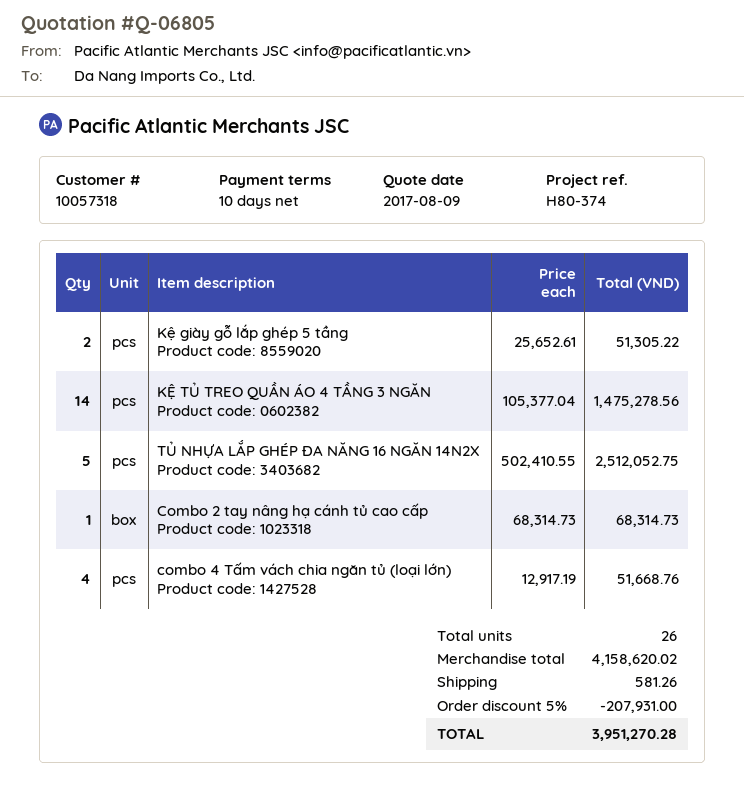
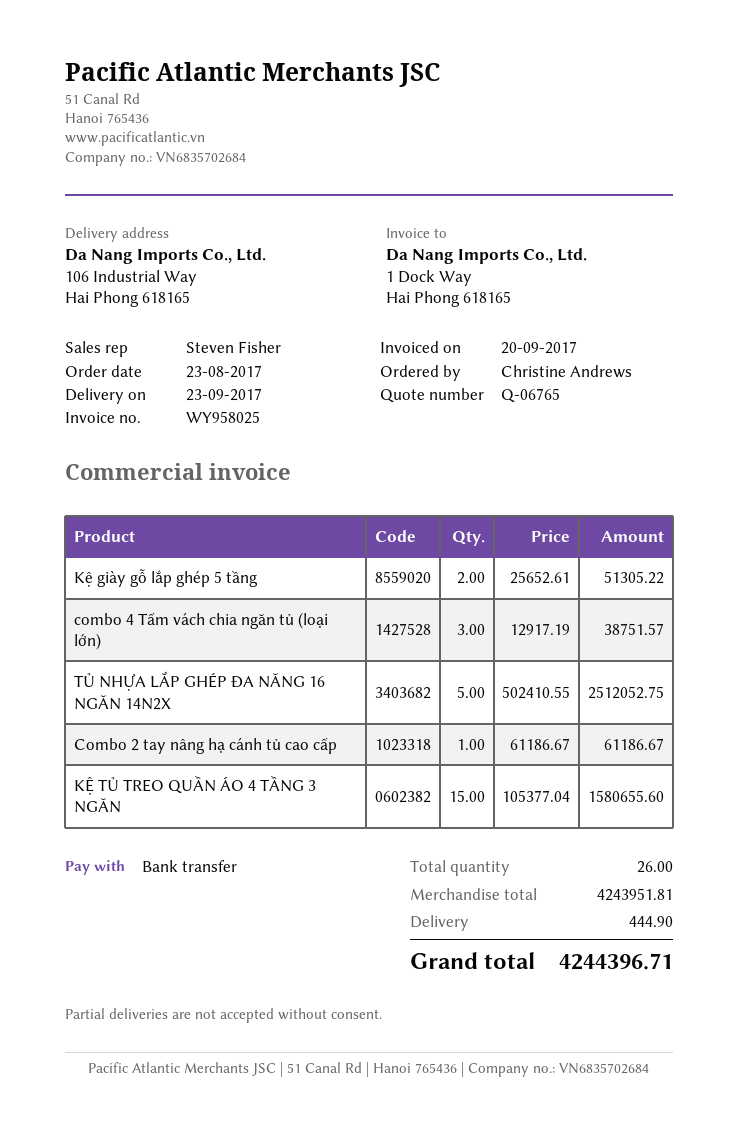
quote number: Q-06805 -> Q-06765
KỆ TỦ TREO QUẦN ÁO 4 TẦNG 3 NGĂN: 14 x 105377.04 = 1475278.56 -> 15 x 105377.04 = 1580655.60
Combo 2 tay nâng hạ cánh tủ cao cấp: 1 x 68314.73 = 68314.73 -> 1 x 61186.67 = 61186.67
combo 4 Tấm vách chia ngăn tủ (loại lớn): 4 x 12917.19 = 51668.76 -> 3 x 12917.19 = 38751.57
subtotal: 4158620.02 -> 4243951.81
discount: 5% = 207931.00 -> none
shipping: 581.26 -> 444.90
total: 3951270.28 -> 4244396.71

